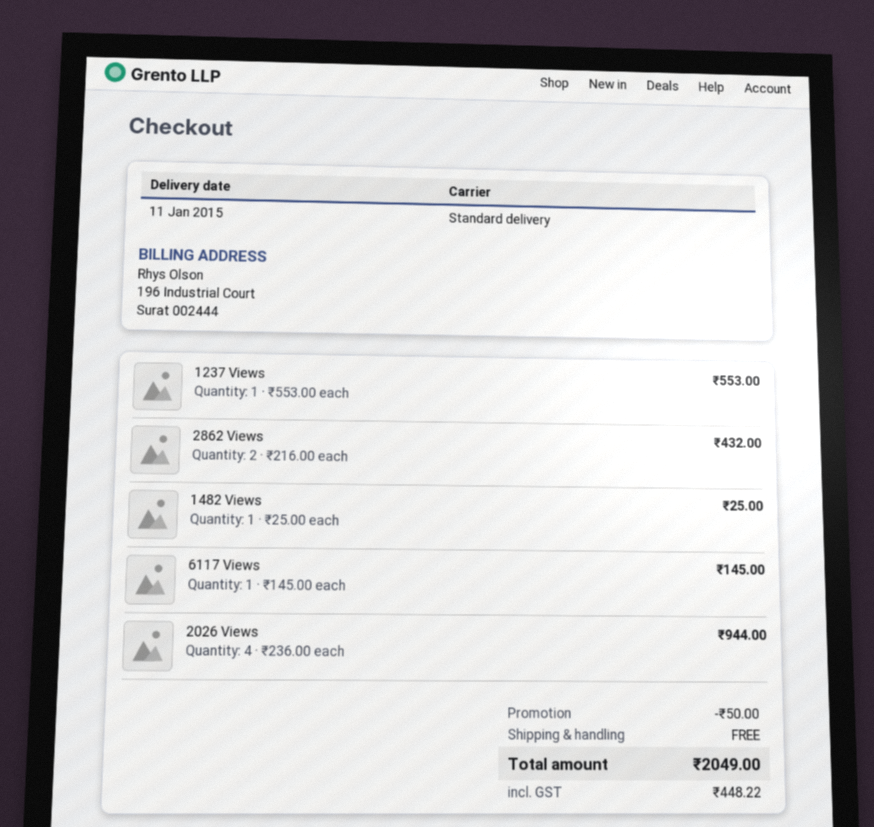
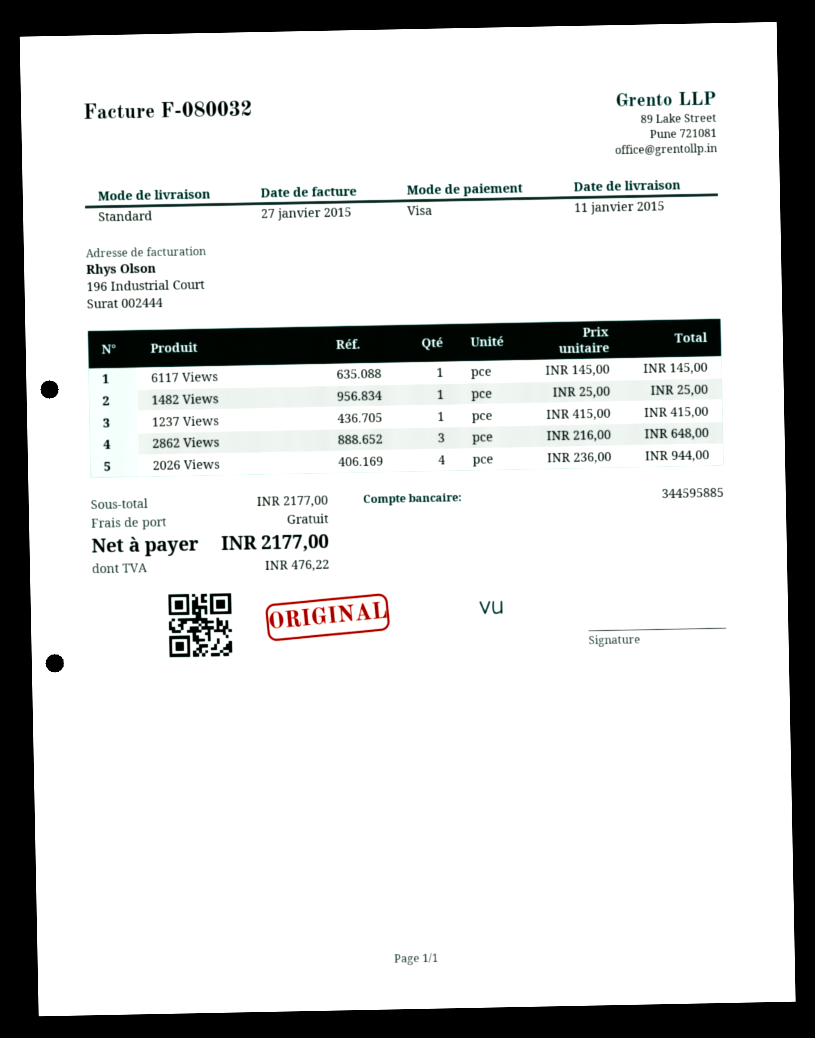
1237 Views: 1 x 553.00 = 553.00 -> 1 x 415.00 = 415.00
2862 Views: 2 x 216.00 = 432.00 -> 3 x 216.00 = 648.00
discount: 50.00 -> none
tax: 448.22 -> 476.22
total: 2049.00 -> 2177.00

